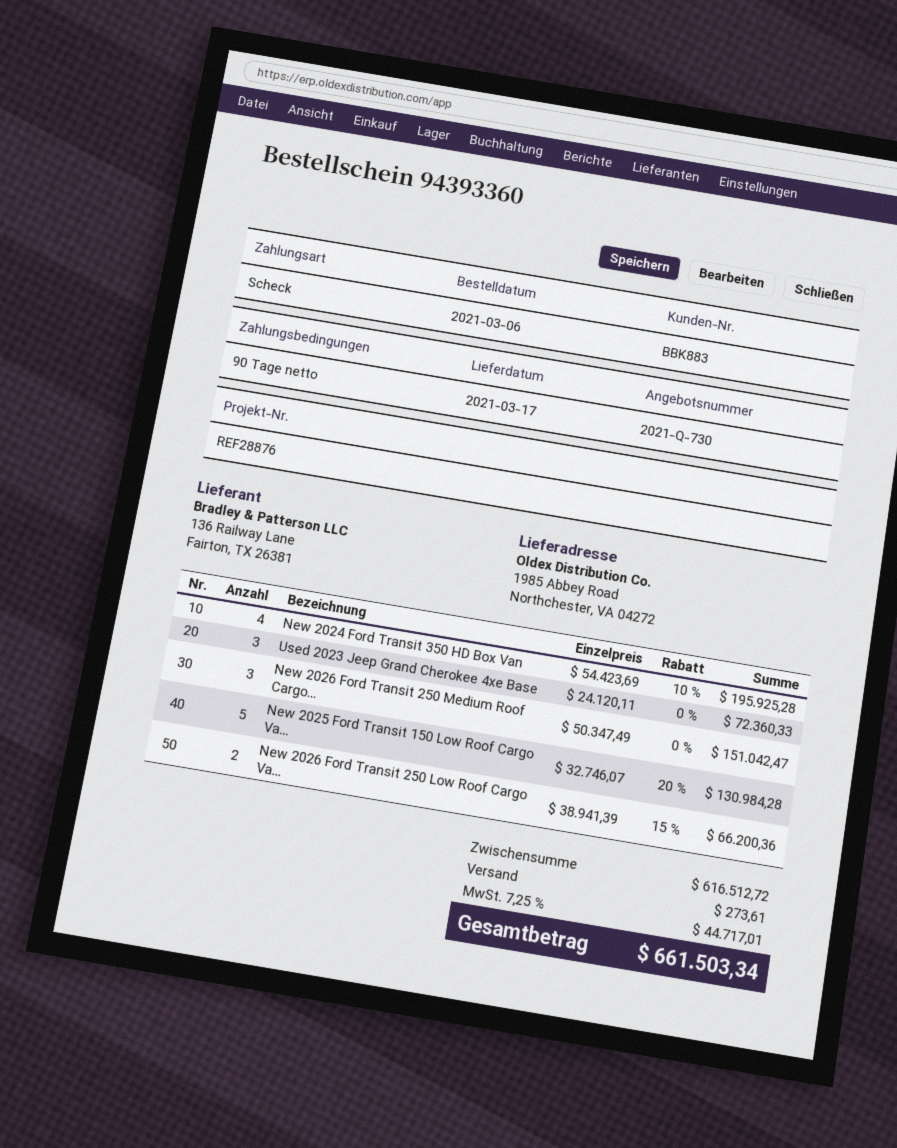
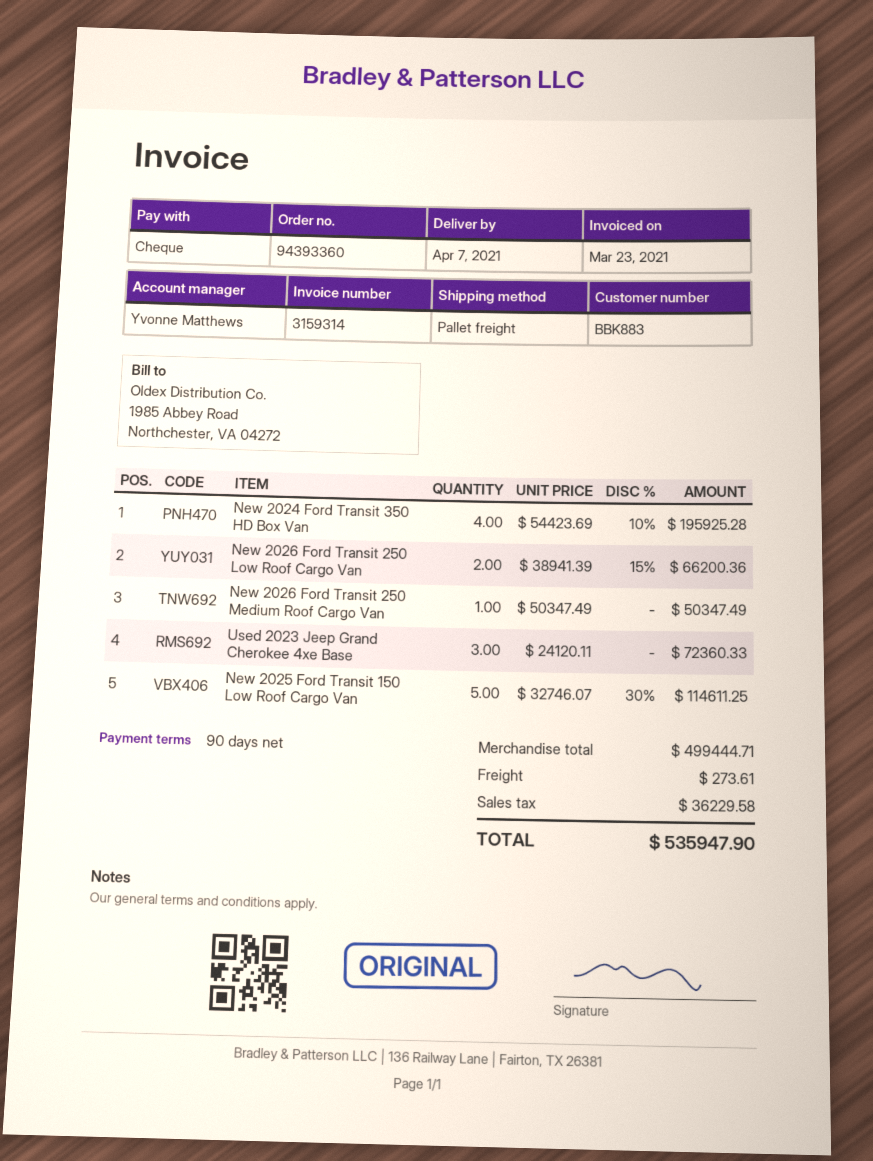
delivery date: 2021-03-17 -> 2021-04-07
New 2026 Ford Transit 250 Medium Roof Cargo...: 3 x 50347.49 = 151042.47 -> 1 x 50347.49 = 50347.49
New 2025 Ford Transit 150 Low Roof Cargo Va...: 5 x 32746.07 - 20% = 130984.28 -> 5 x 32746.07 - 30% = 114611.25
subtotal: 616512.72 -> 499444.71
tax: 44717.01 -> 36229.58
total: 661503.34 -> 535947.90

